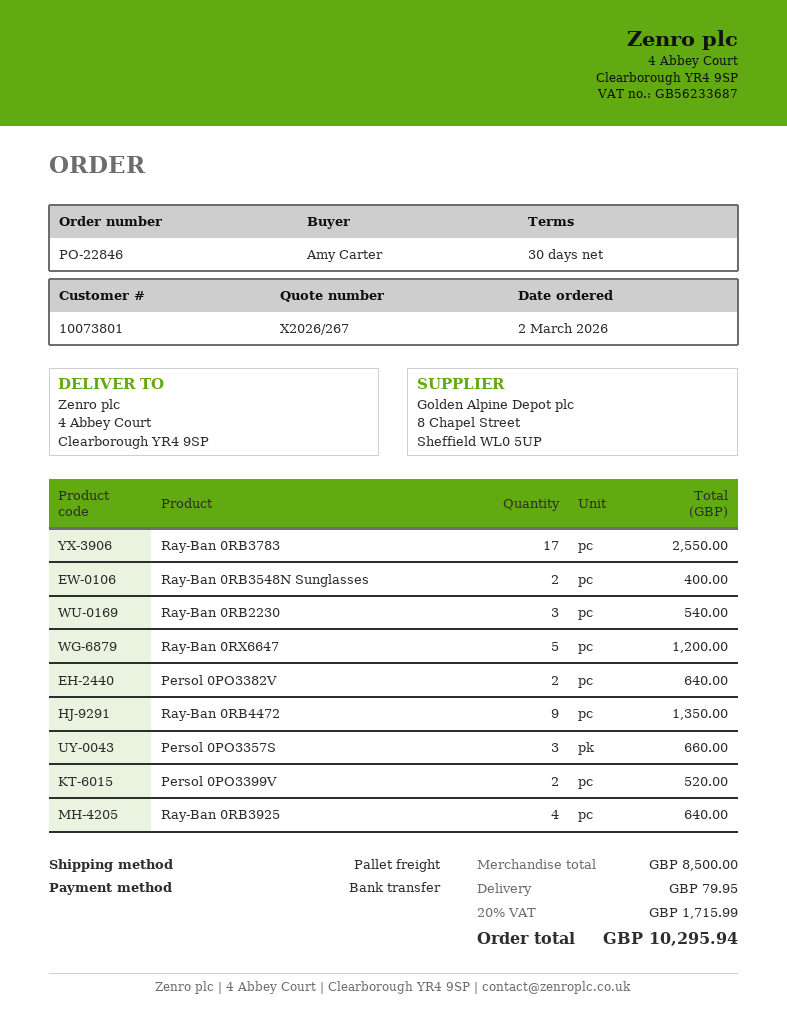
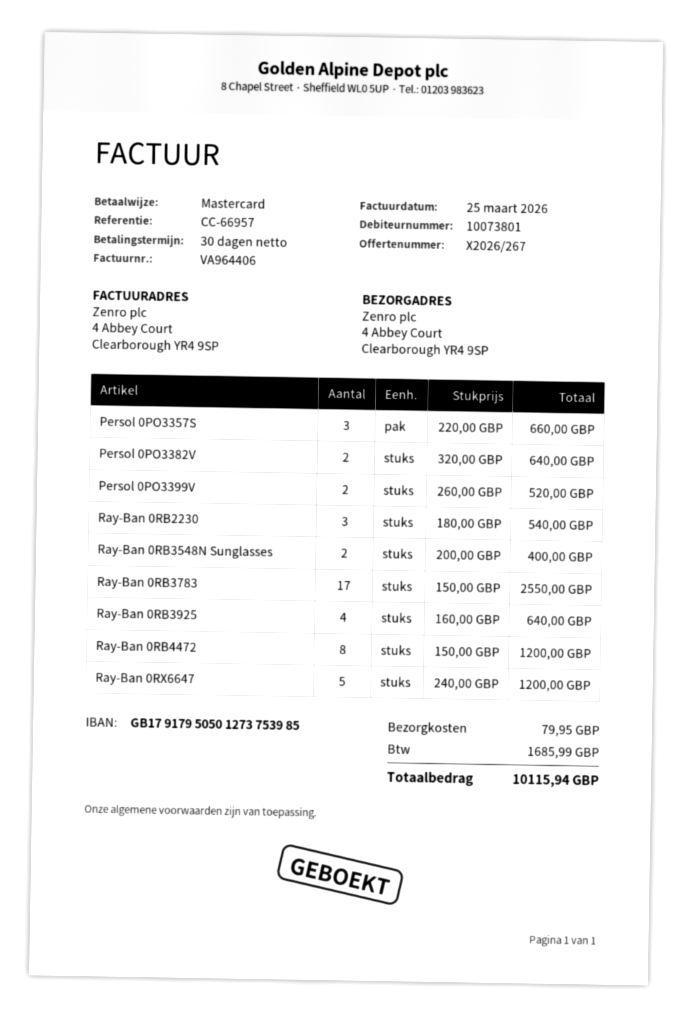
payment method: bank transfer -> Mastercard
Ray-Ban 0RB4472: 9 for 1350.00 -> 8 for 1200.00
tax: 1715.99 -> 1685.99
total: 10295.94 -> 10115.94

